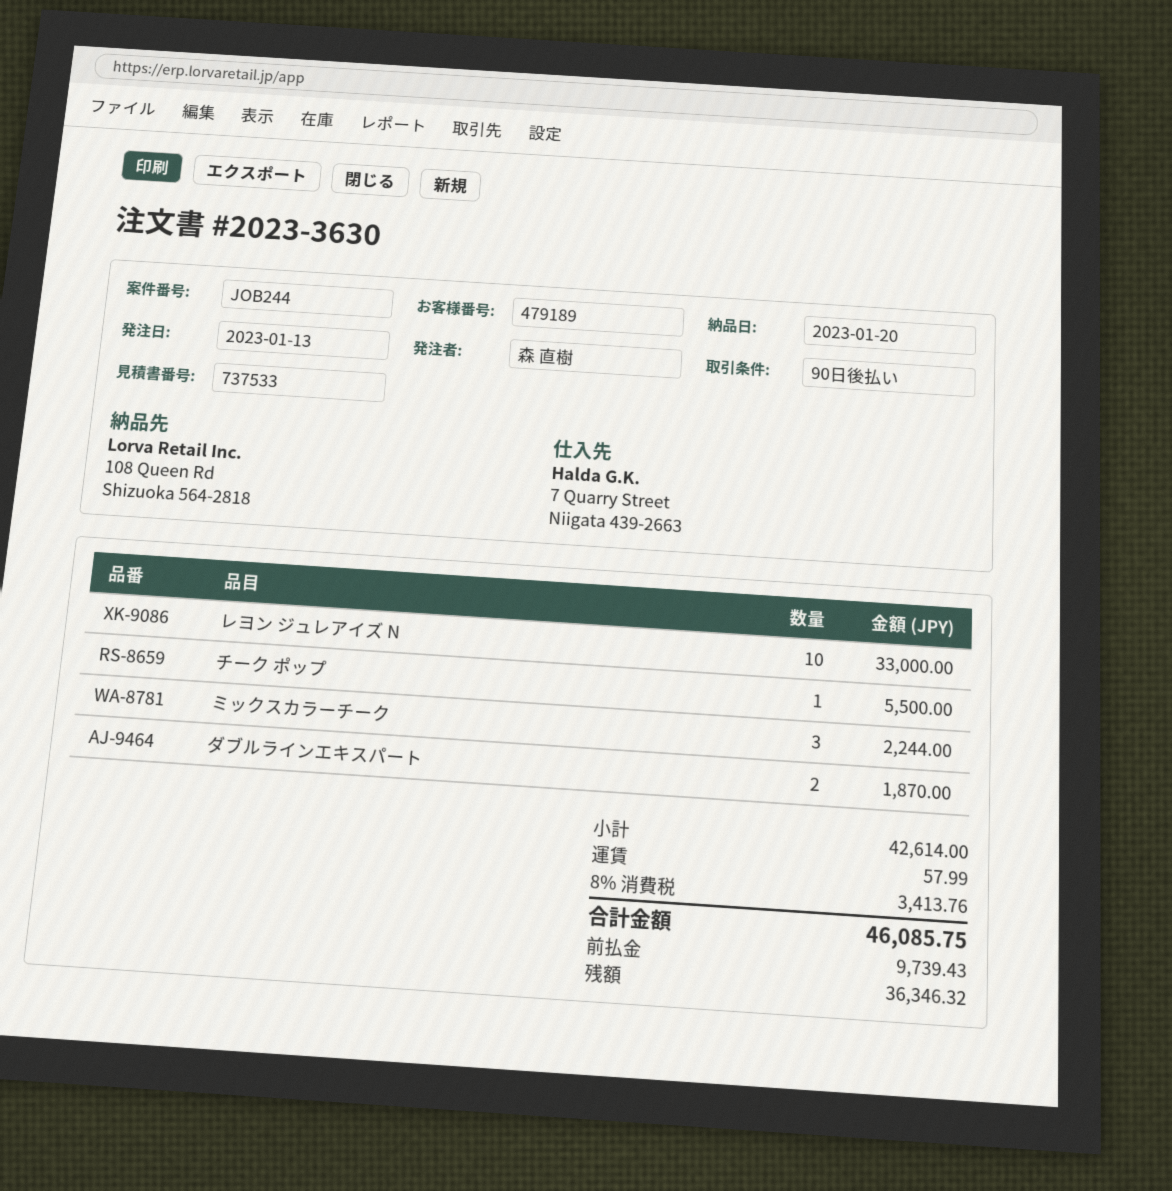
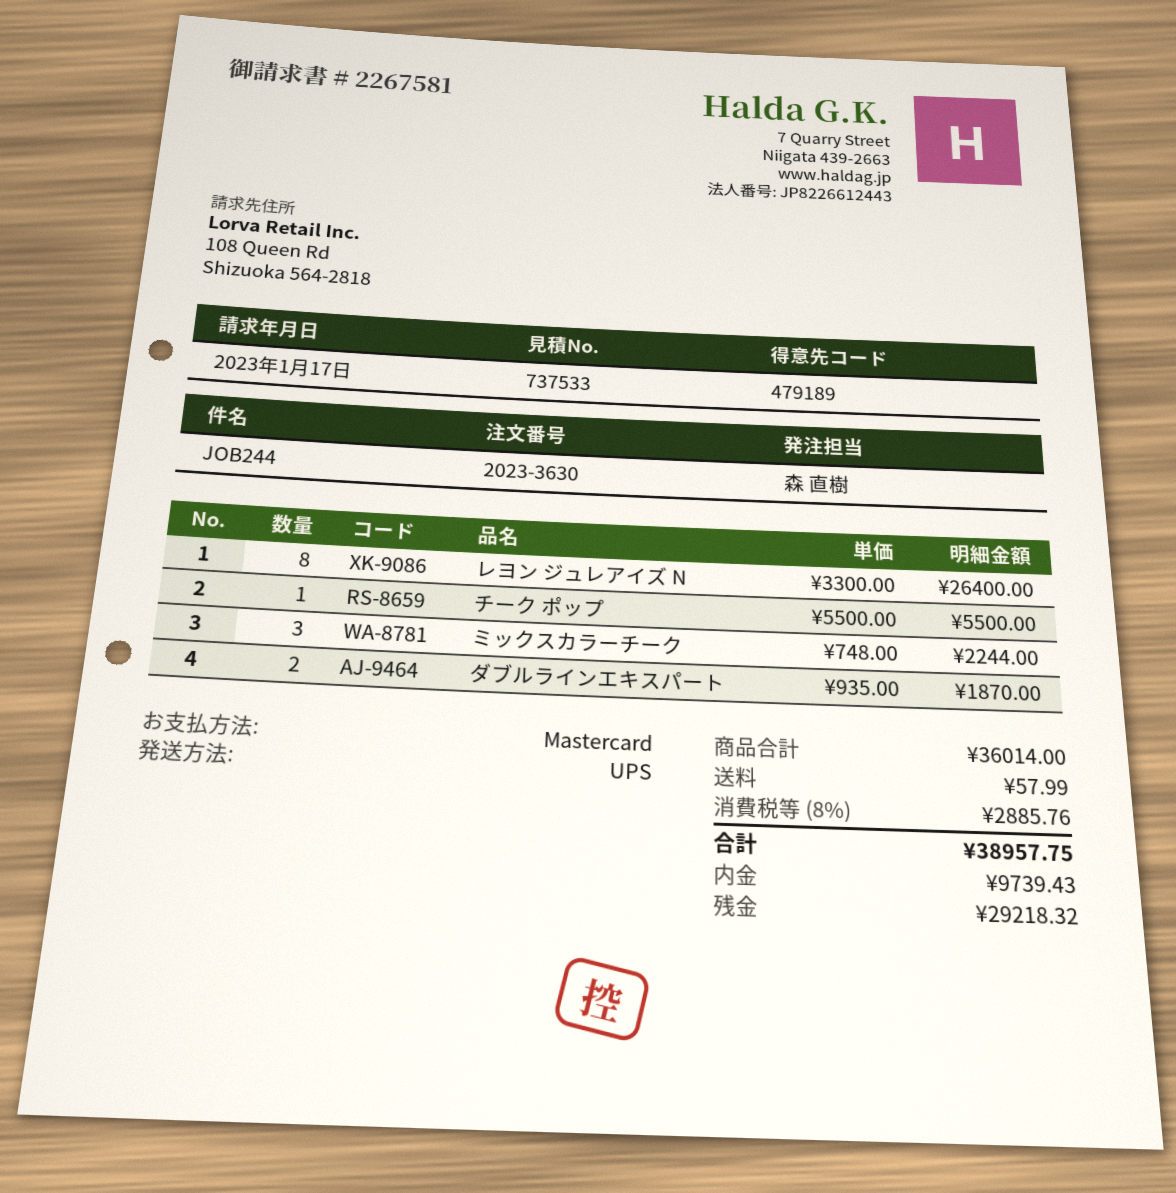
レヨン ジュレアイズ N: 10 for 33000.00 -> 8 for 26400.00
subtotal: 42614.00 -> 36014.00
tax: 8% = 3413.76 -> 8% = 2885.76
total: 46085.75 -> 38957.75
balance: 36346.32 -> 29218.32

